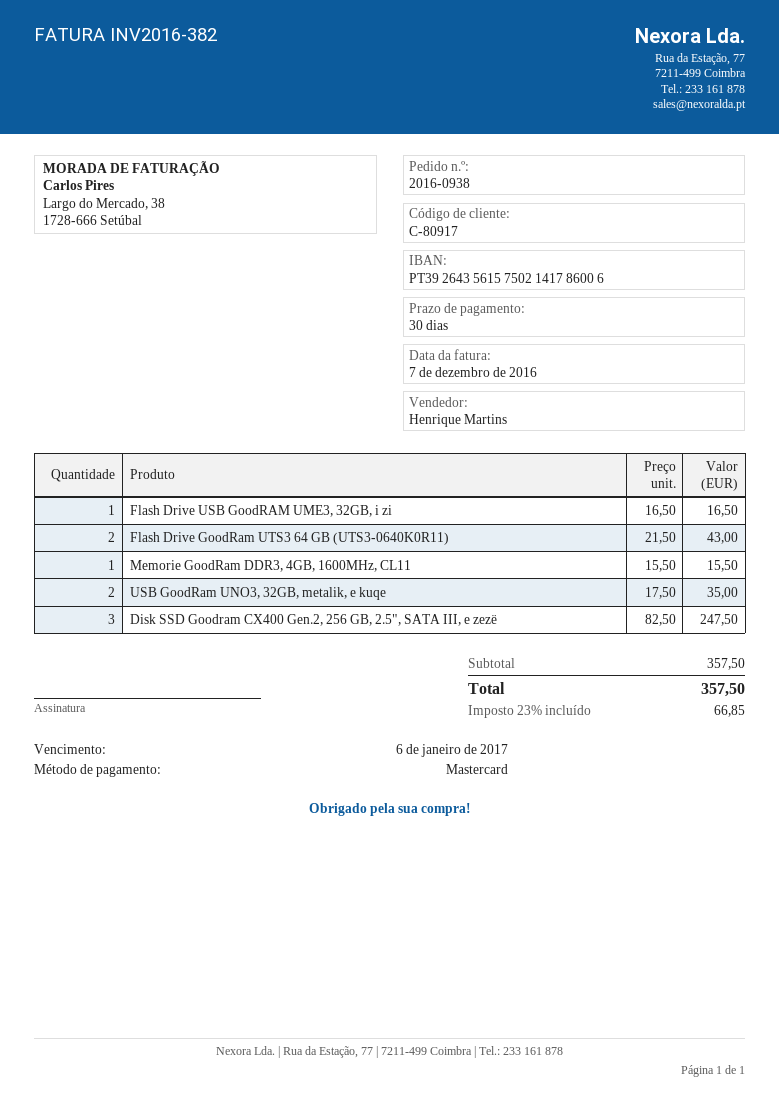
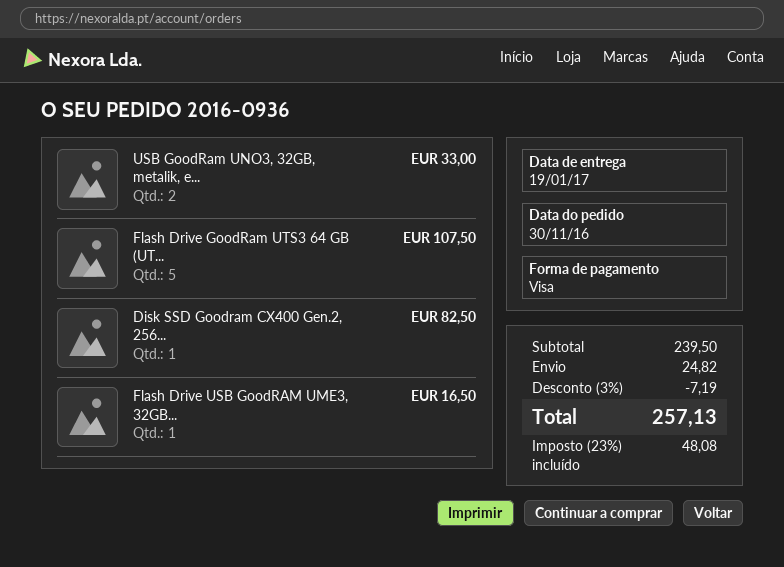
order number: 2016-0938 -> 2016-0936
payment method: Mastercard -> Visa
Flash Drive GoodRam UTS3 64 GB (UTS3-0640K0R11): 2 for 43.00 -> 5 for 107.50
Memorie GoodRam DDR3, 4GB, 1600MHz, CL11: 1 for 15.50 -> none
USB GoodRam UNO3, 32GB, metalik, e kuqe: 2 for 35.00 -> 2 for 33.00
Disk SSD Goodram CX400 Gen.2, 256 GB, 2.5", SATA III, e zezë: 3 for 247.50 -> 1 for 82.50
subtotal: 357.50 -> 239.50
discount: none -> 3% = 7.19
shipping: none -> 24.82
tax: 23% = 66.85 -> 23% = 48.08
total: 357.50 -> 257.13

